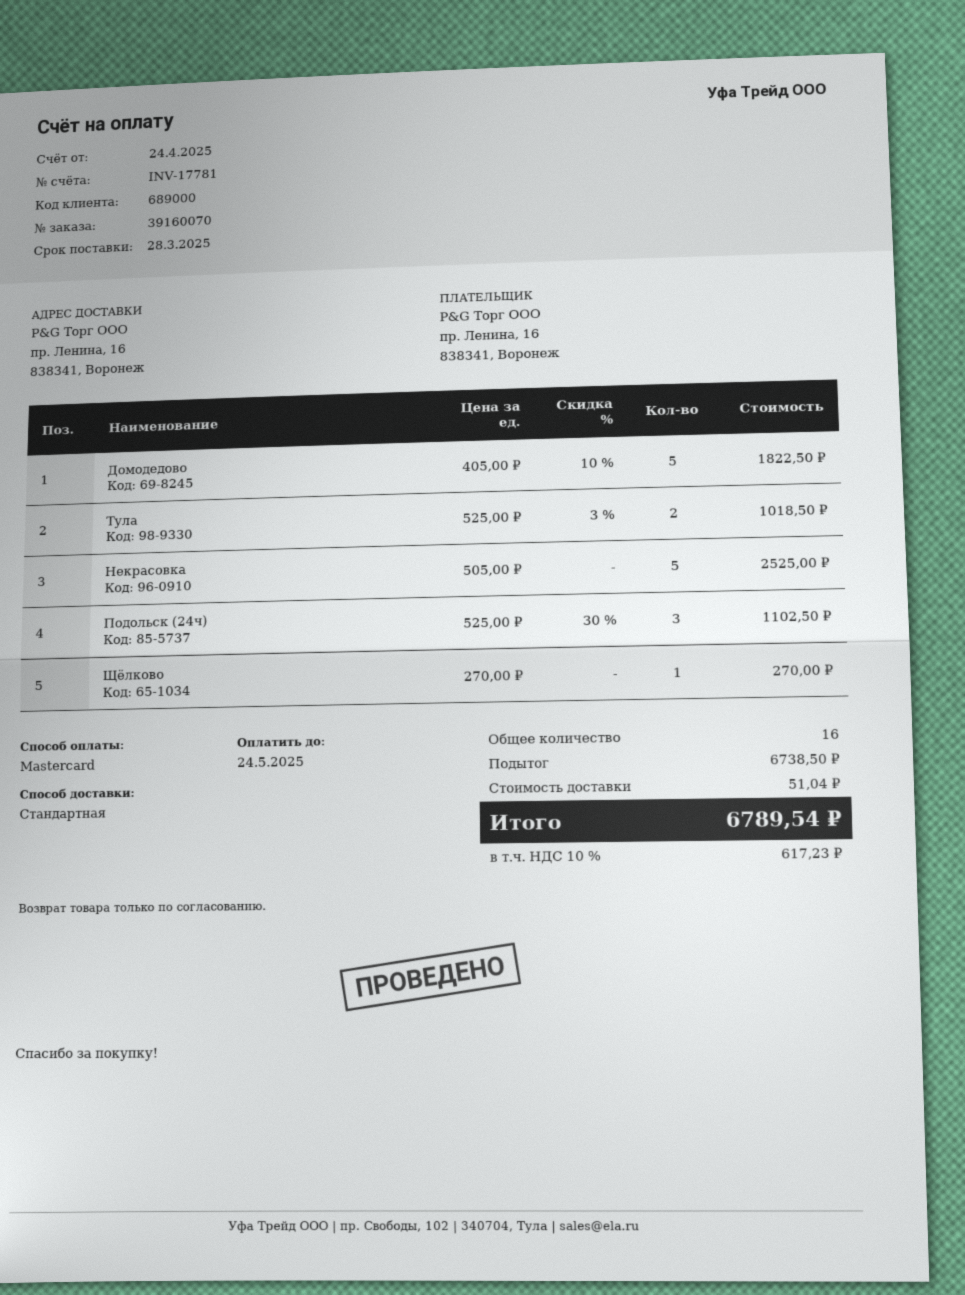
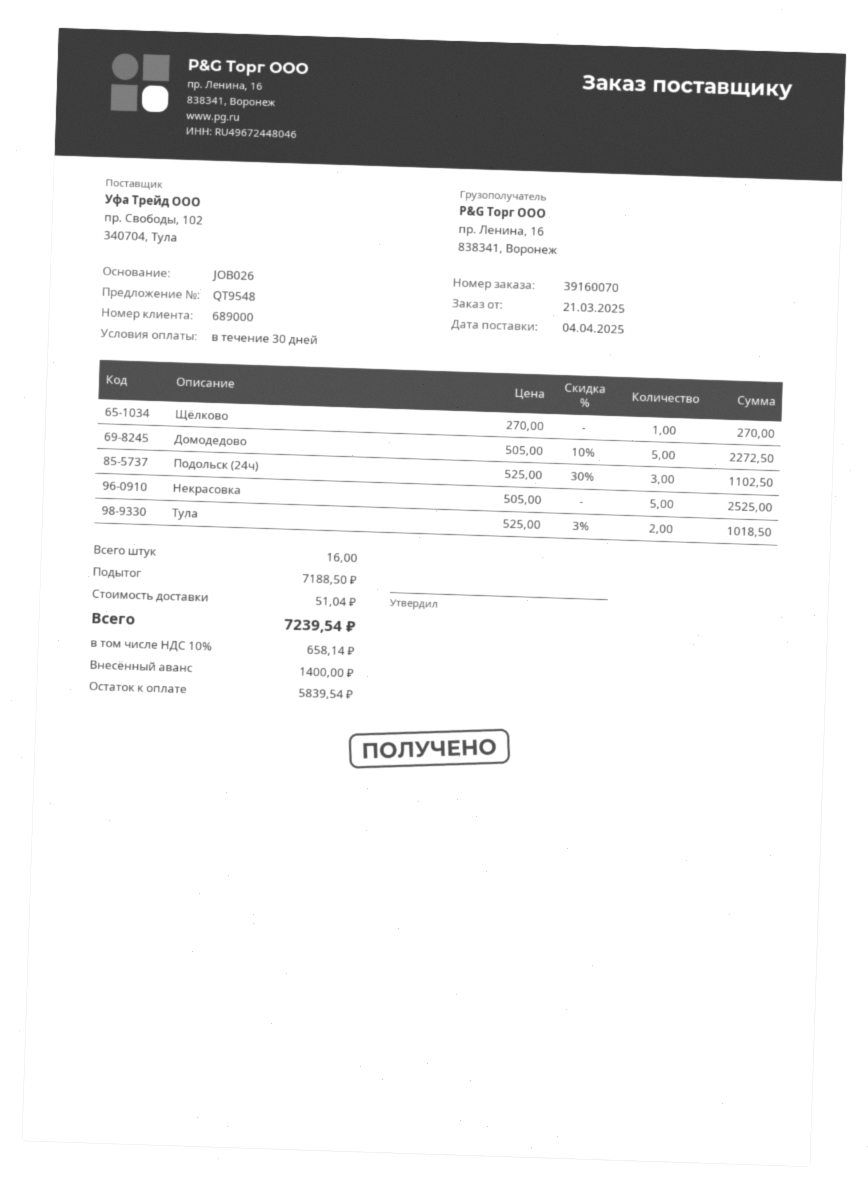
delivery date: 2025-03-28 -> 2025-04-04
Домодедово: 5 x 405.00 - 10% = 1822.50 -> 5 x 505.00 - 10% = 2272.50
subtotal: 6738.50 -> 7188.50
tax: 10% = 617.23 -> 10% = 658.14
total: 6789.54 -> 7239.54

